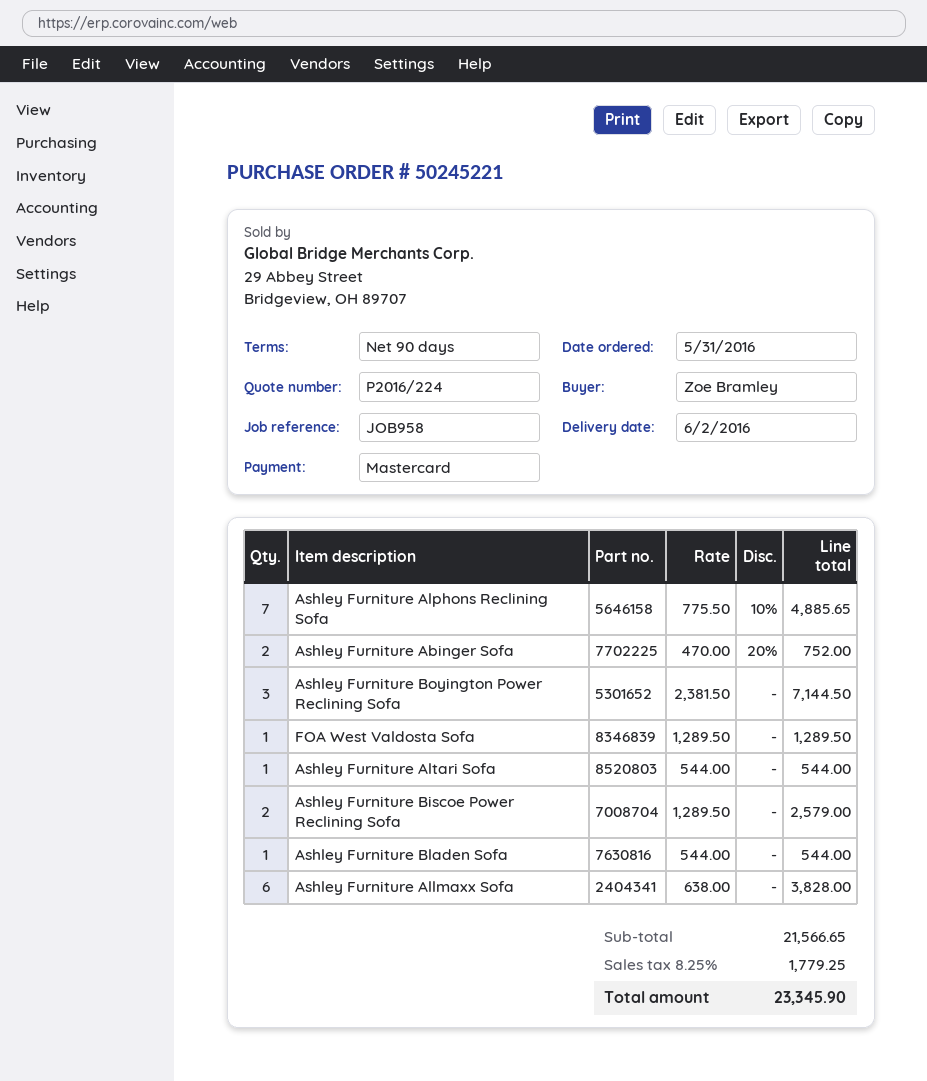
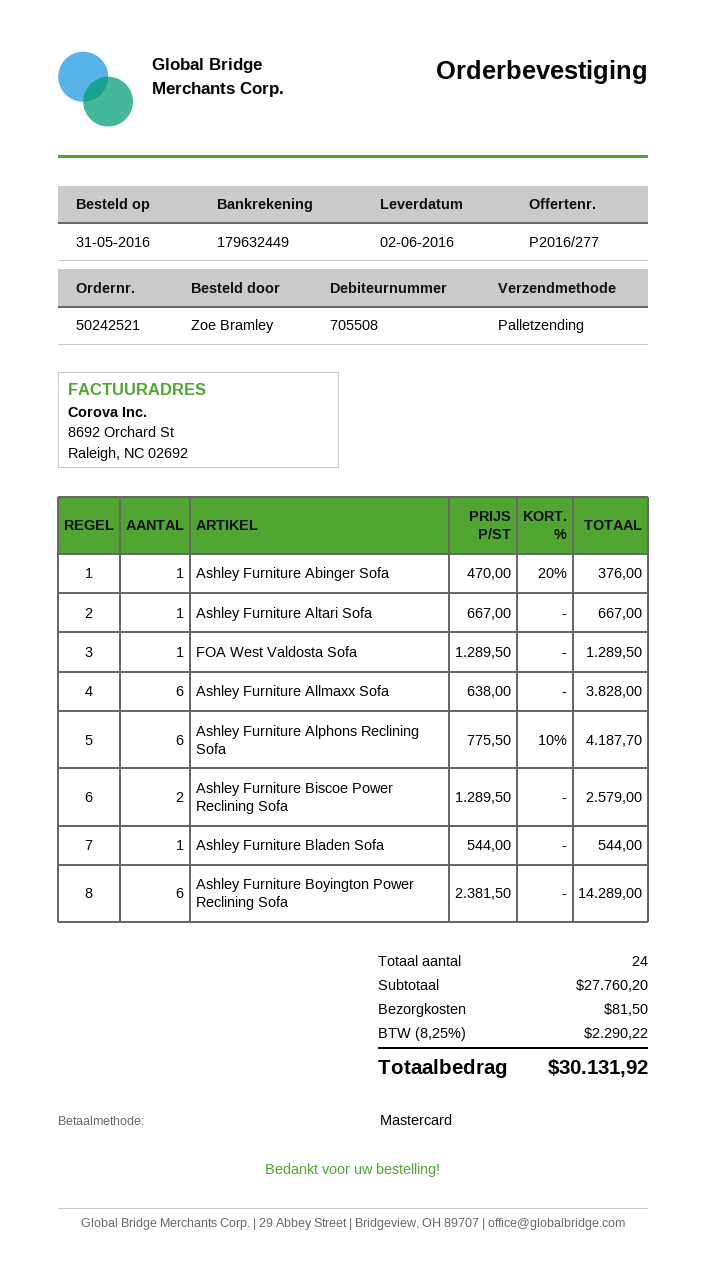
quote number: P2016/224 -> P2016/277
order number: 50245221 -> 50242521
Ashley Furniture Alphons Reclining Sofa: 7 x 775.50 - 10% = 4885.65 -> 6 x 775.50 - 10% = 4187.70
Ashley Furniture Abinger Sofa: 2 x 470.00 - 20% = 752.00 -> 1 x 470.00 - 20% = 376.00
Ashley Furniture Boyington Power Reclining Sofa: 3 x 2381.50 = 7144.50 -> 6 x 2381.50 = 14289.00
Ashley Furniture Altari Sofa: 1 x 544.00 = 544.00 -> 1 x 667.00 = 667.00
subtotal: 21566.65 -> 27760.20
shipping: none -> 81.50
tax: 8.25% = 1779.25 -> 8.25% = 2290.22
total: 23345.90 -> 30131.92

